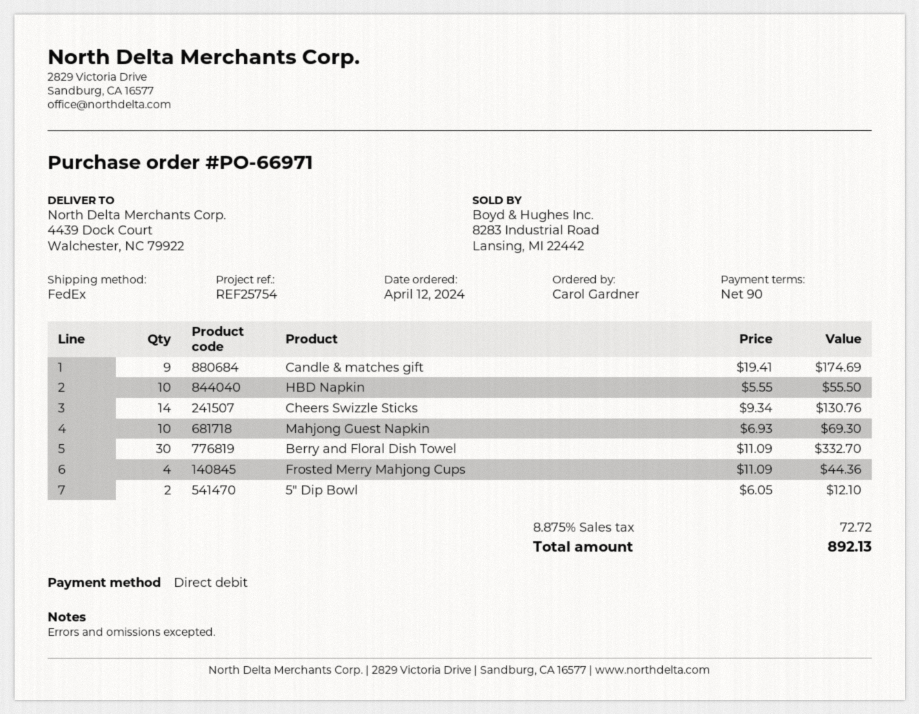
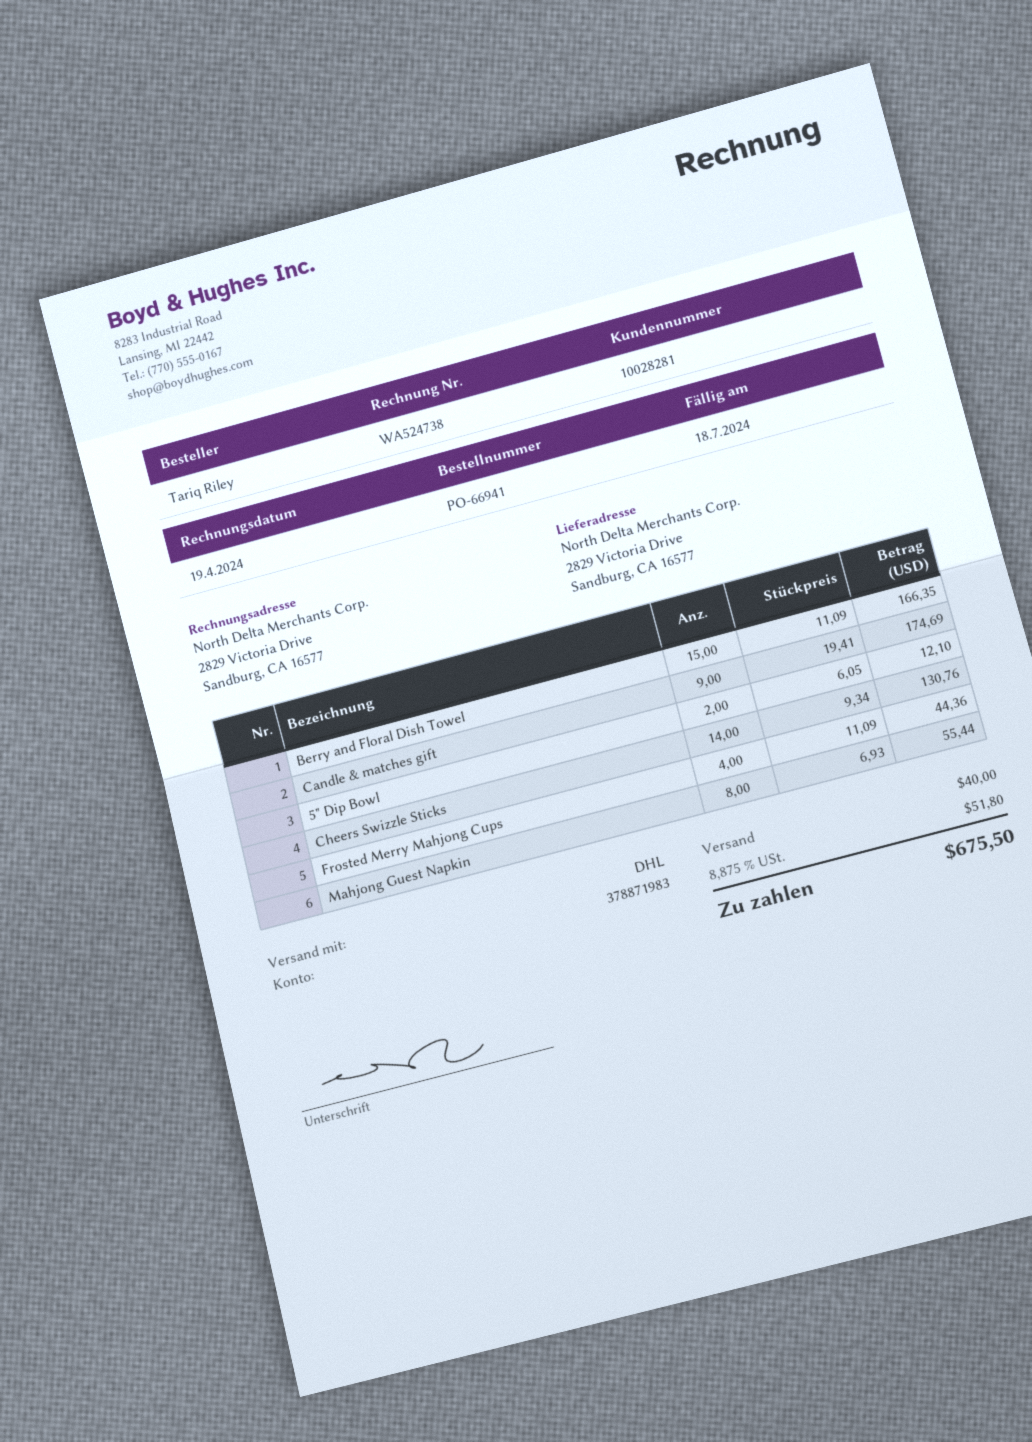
order number: PO-66971 -> PO-66941
ordered by: Carol Gardner -> Tariq Riley
shipping method: FedEx -> DHL
ship to: 4439 Dock Court, Walchester, NC 79922 -> 2829 Victoria Drive, Sandburg, CA 16577
HBD Napkin: 10 x 5.55 = 55.50 -> none
Mahjong Guest Napkin: 10 x 6.93 = 69.30 -> 8 x 6.93 = 55.44
Berry and Floral Dish Towel: 30 x 11.09 = 332.70 -> 15 x 11.09 = 166.35
shipping: none -> 40.00
tax: 8.875% = 72.72 -> 8.875% = 51.80
total: 892.13 -> 675.50

